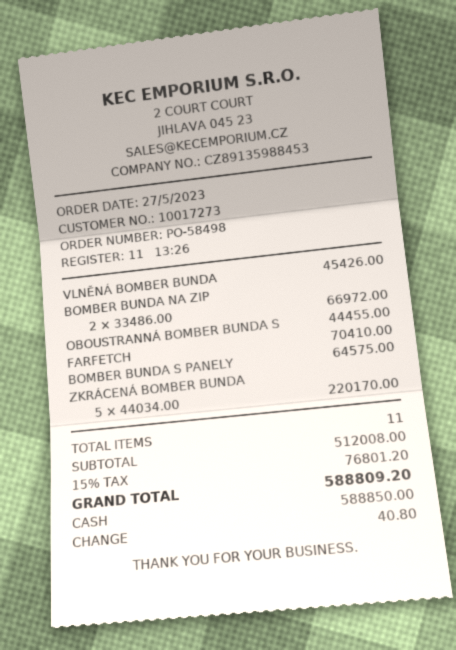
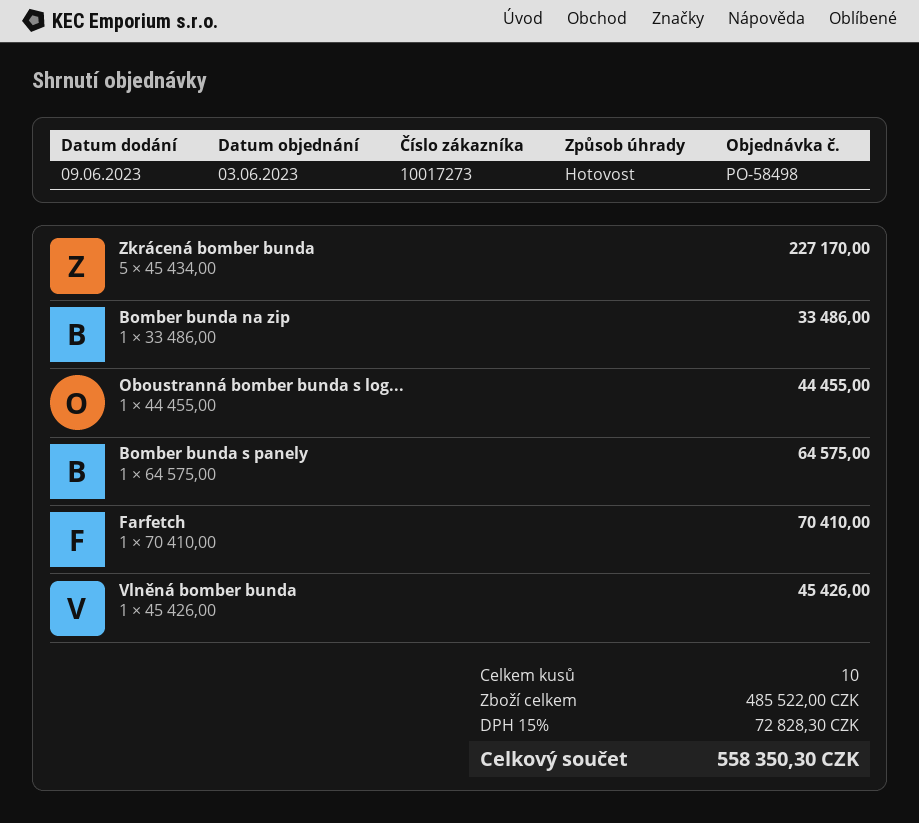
order date: 2023-05-27 -> 2023-06-03
BOMBER BUNDA NA ZIP: 2 x 33486.00 = 66972.00 -> 1 x 33486.00 = 33486.00
ZKRÁCENÁ BOMBER BUNDA: 5 x 44034.00 = 220170.00 -> 5 x 45434.00 = 227170.00
total quantity: 11 -> 10
subtotal: 512008.00 -> 485522.00
tax: 15% = 76801.20 -> 15% = 72828.30
total: 588809.20 -> 558350.30

